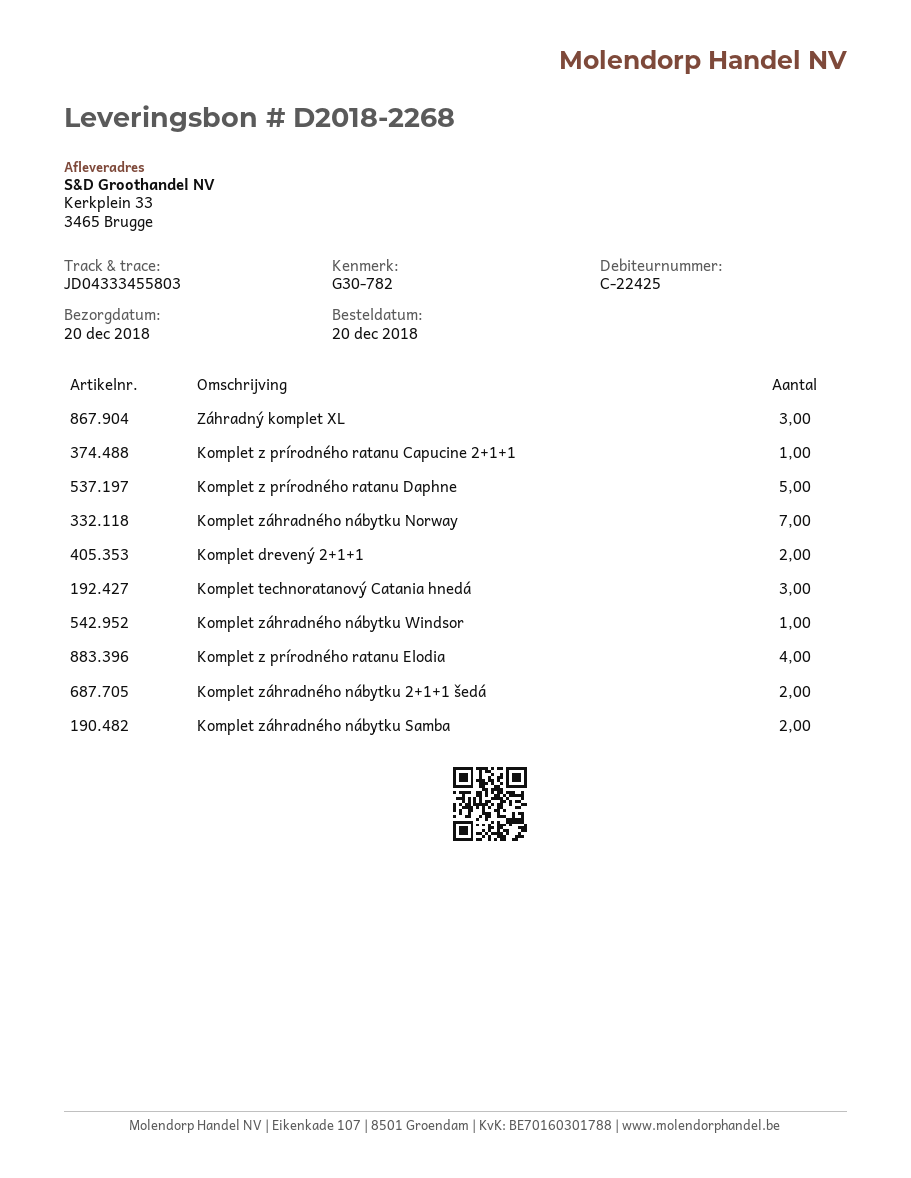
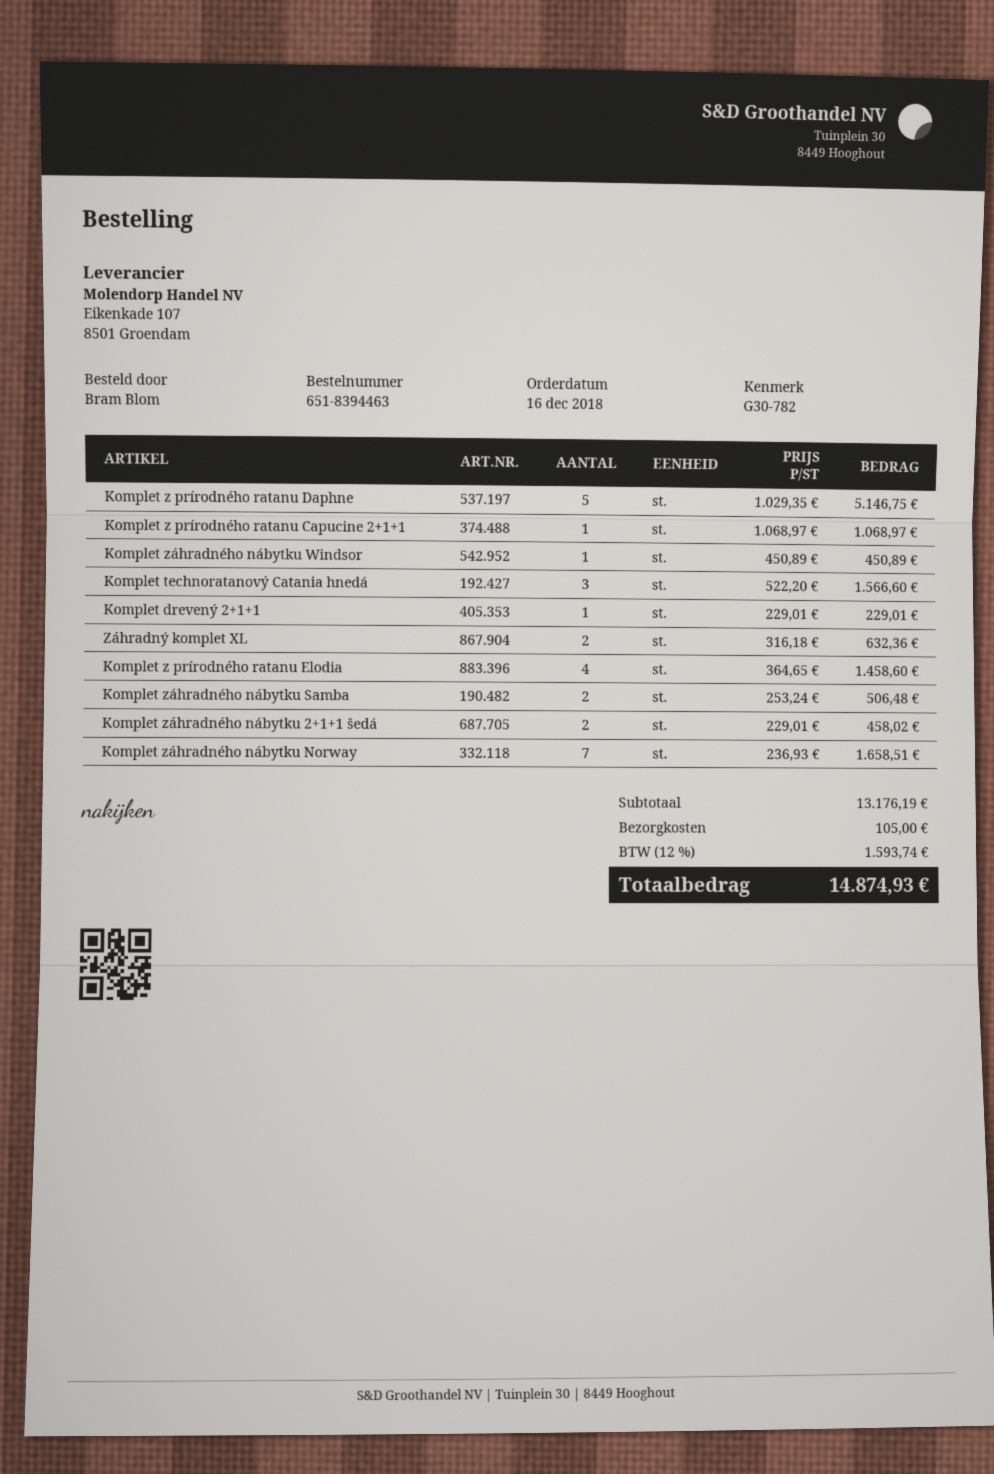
order date: 2018-12-20 -> 2018-12-16
Záhradný komplet XL: 3 -> 2
Komplet drevený 2+1+1: 2 -> 1

